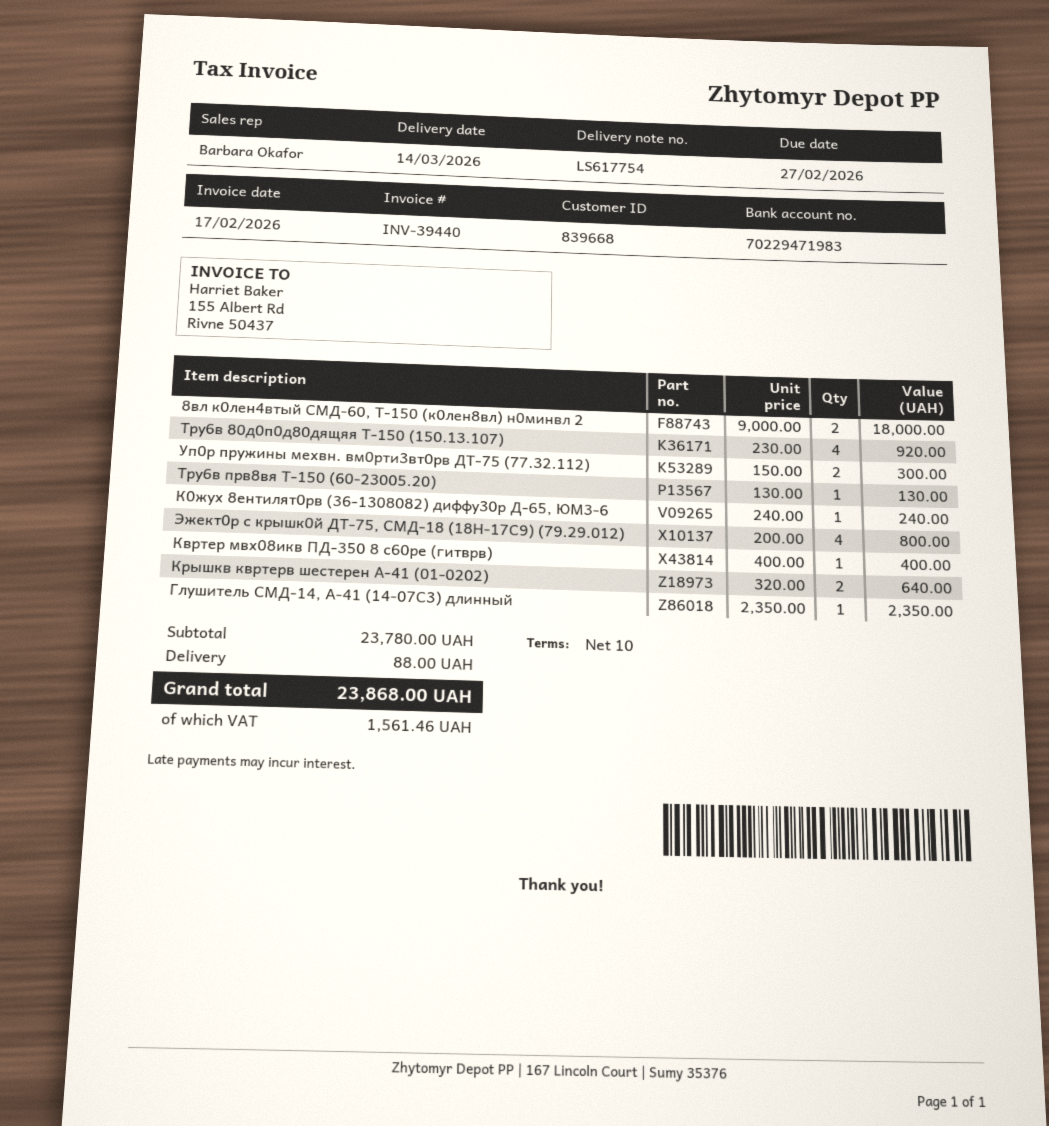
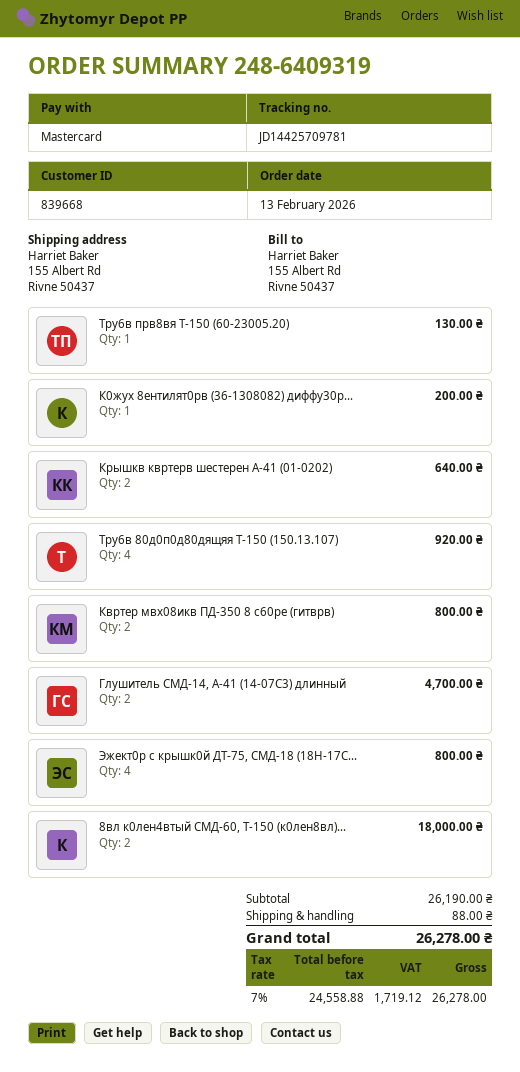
Уп0р пружины мехвн. вм0рти3вт0рв ДТ-75 (77.32.112): 2 for 300.00 -> none
К0жух 8ентилят0рв (36-1308082) диффу30р Д-65, ЮМ3-6: 1 for 240.00 -> 1 for 200.00
Квртер мвх08икв ПД-350 8 с60ре (гитврв): 1 for 400.00 -> 2 for 800.00
Глушитель СМД-14, А-41 (14-07С3) длинный: 1 for 2350.00 -> 2 for 4700.00
subtotal: 23780.00 -> 26190.00
tax: 1561.46 -> 1719.12
total: 23868.00 -> 26278.00

